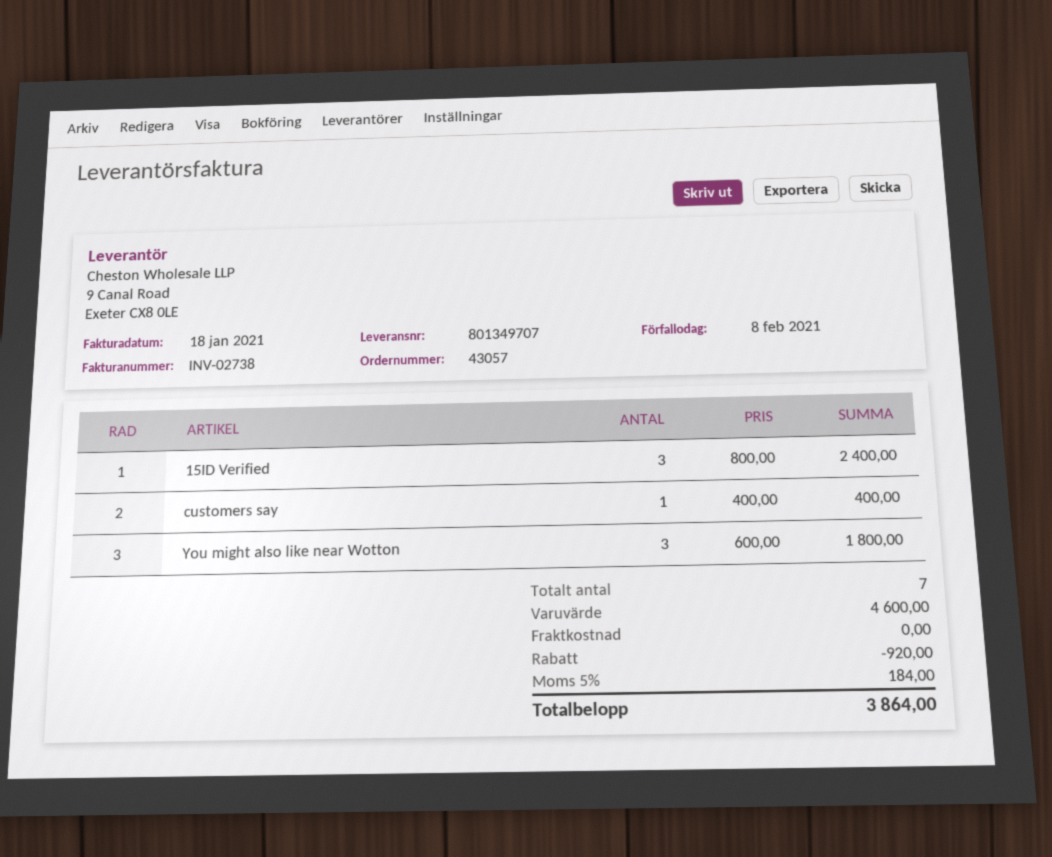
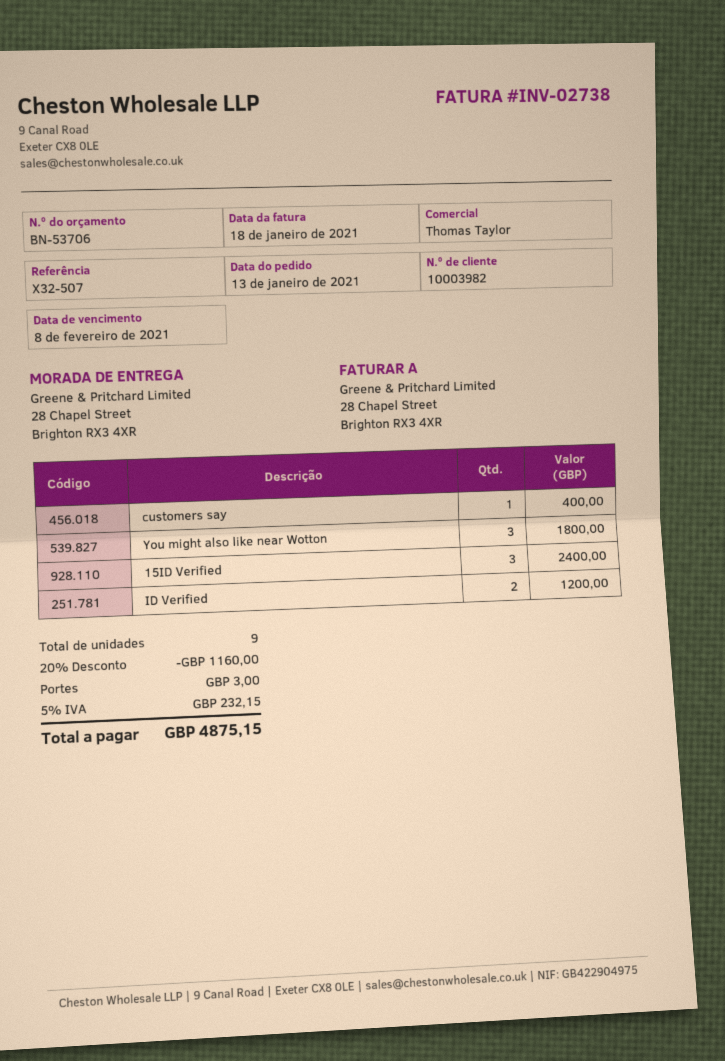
ID Verified: none -> 2 for 1200.00
total quantity: 7 -> 9
discount: 920.00 -> 1160.00
shipping: 0.00 -> 3.00
tax: 5% = 184.00 -> 5% = 232.15
total: 3864.00 -> 4875.15

